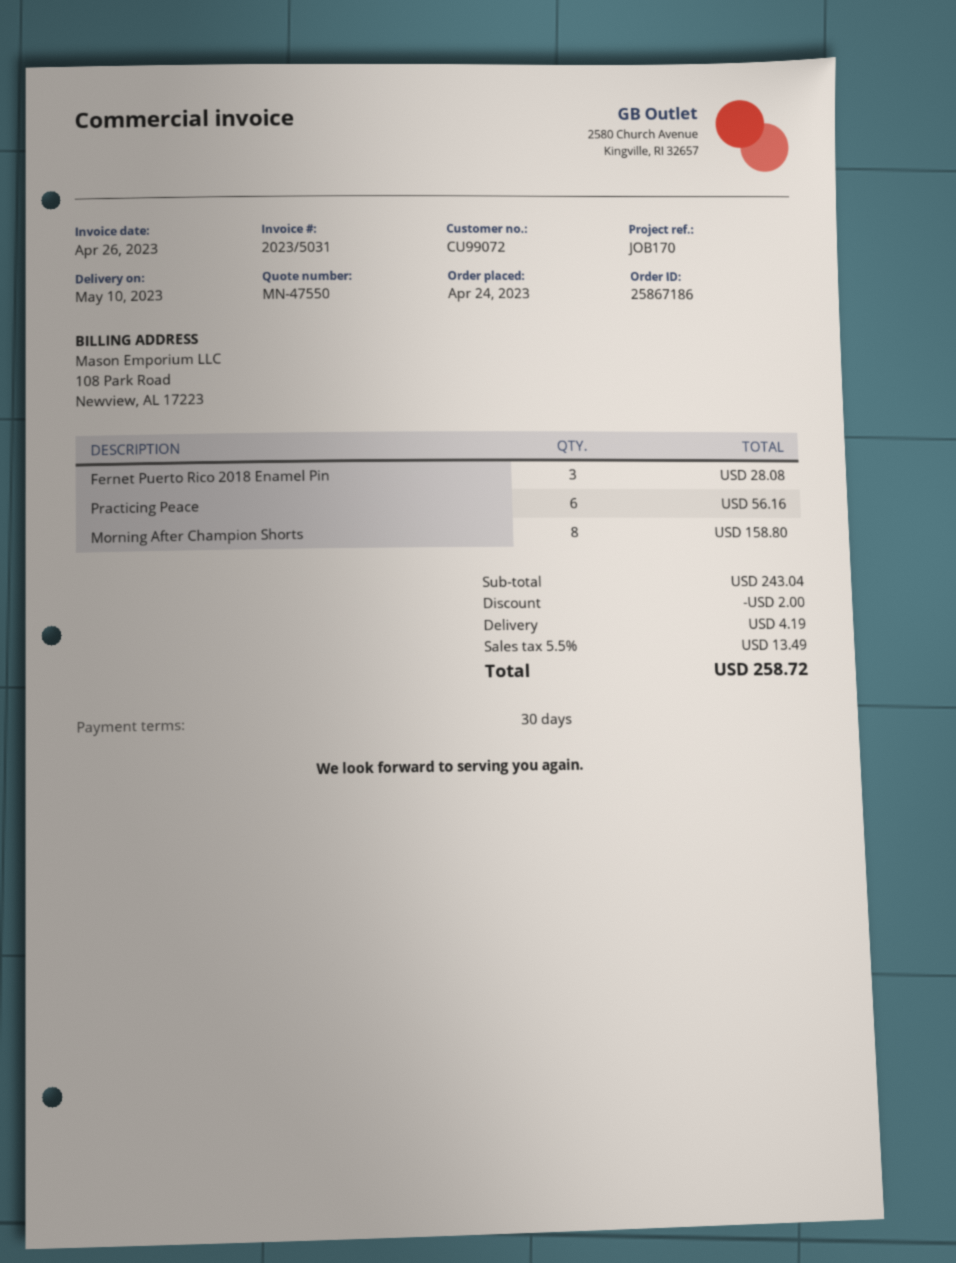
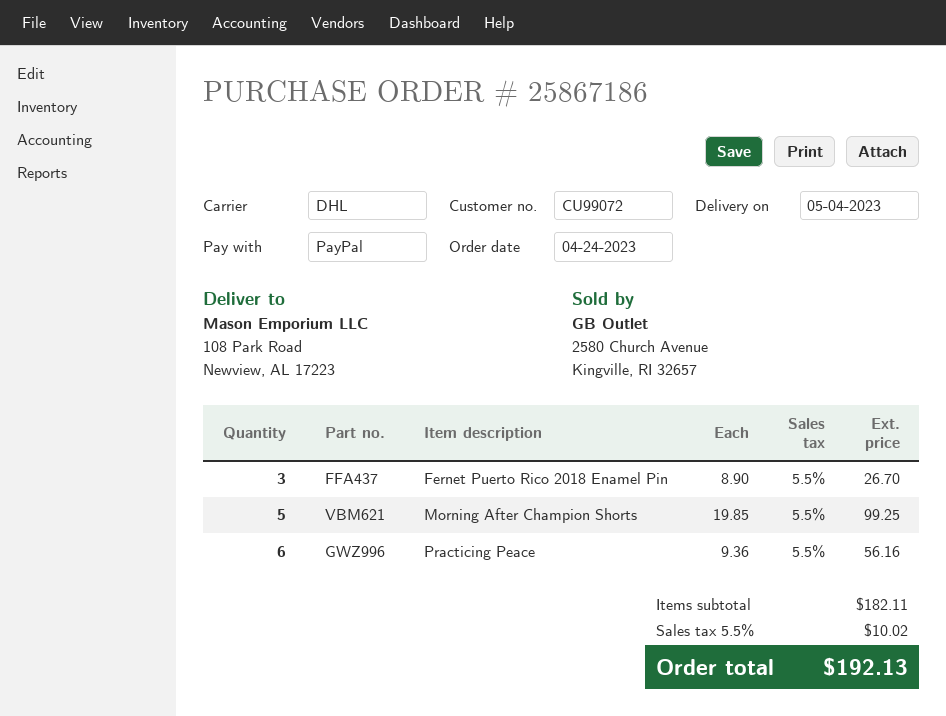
delivery date: 2023-05-10 -> 2023-05-04
Fernet Puerto Rico 2018 Enamel Pin: 3 for 28.08 -> 3 for 26.70
Morning After Champion Shorts: 8 for 158.80 -> 5 for 99.25
subtotal: 243.04 -> 182.11
discount: 2.00 -> none
shipping: 4.19 -> none
tax: 5.5% = 13.49 -> 5.5% = 10.02
total: 258.72 -> 192.13

